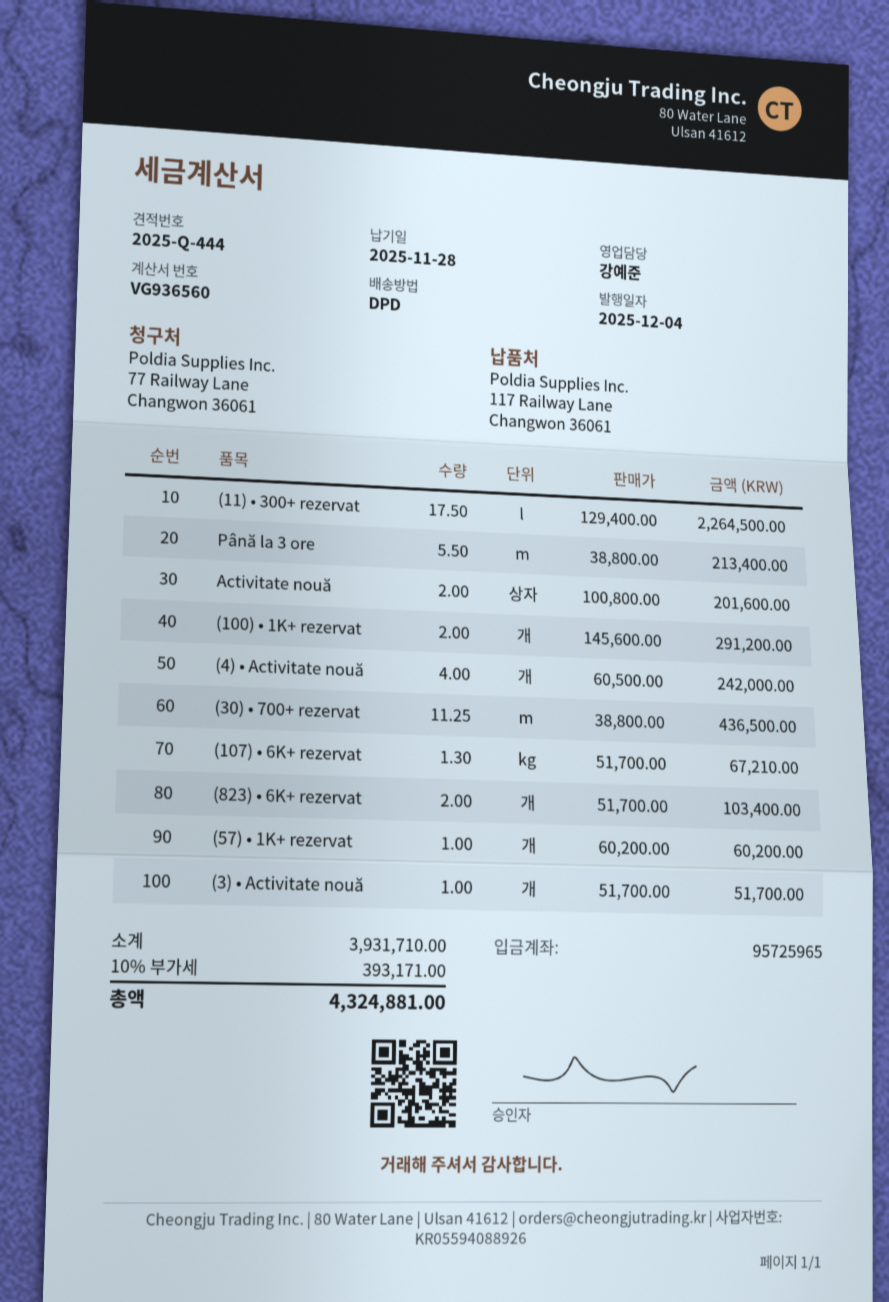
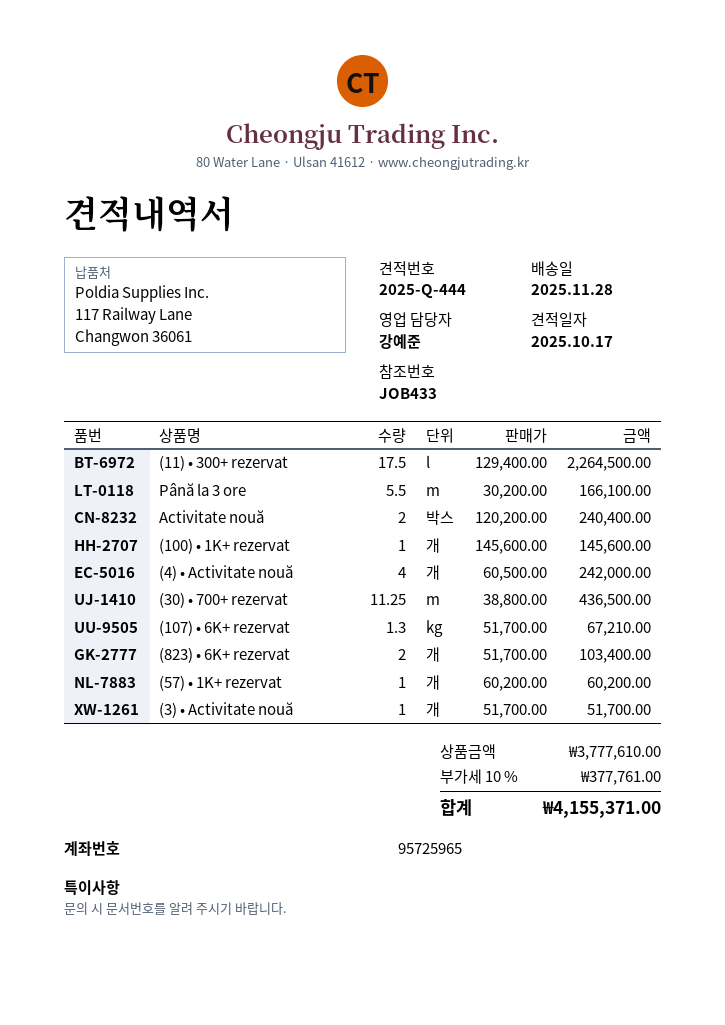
Până la 3 ore: 5.5 x 38800.00 = 213400.00 -> 5.5 x 30200.00 = 166100.00
Activitate nouă: 2 x 100800.00 = 201600.00 -> 2 x 120200.00 = 240400.00
(100) • 1K+ rezervat: 2 x 145600.00 = 291200.00 -> 1 x 145600.00 = 145600.00
subtotal: 3931710.00 -> 3777610.00
tax: 10% = 393171.00 -> 10% = 377761.00
total: 4324881.00 -> 4155371.00

